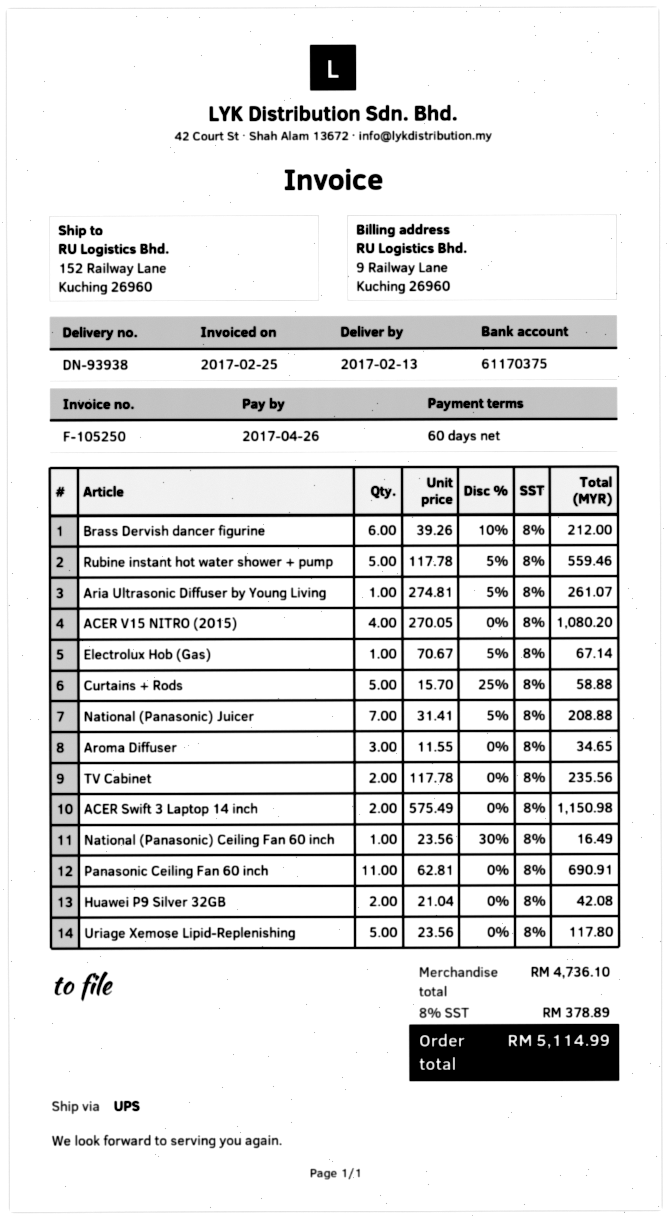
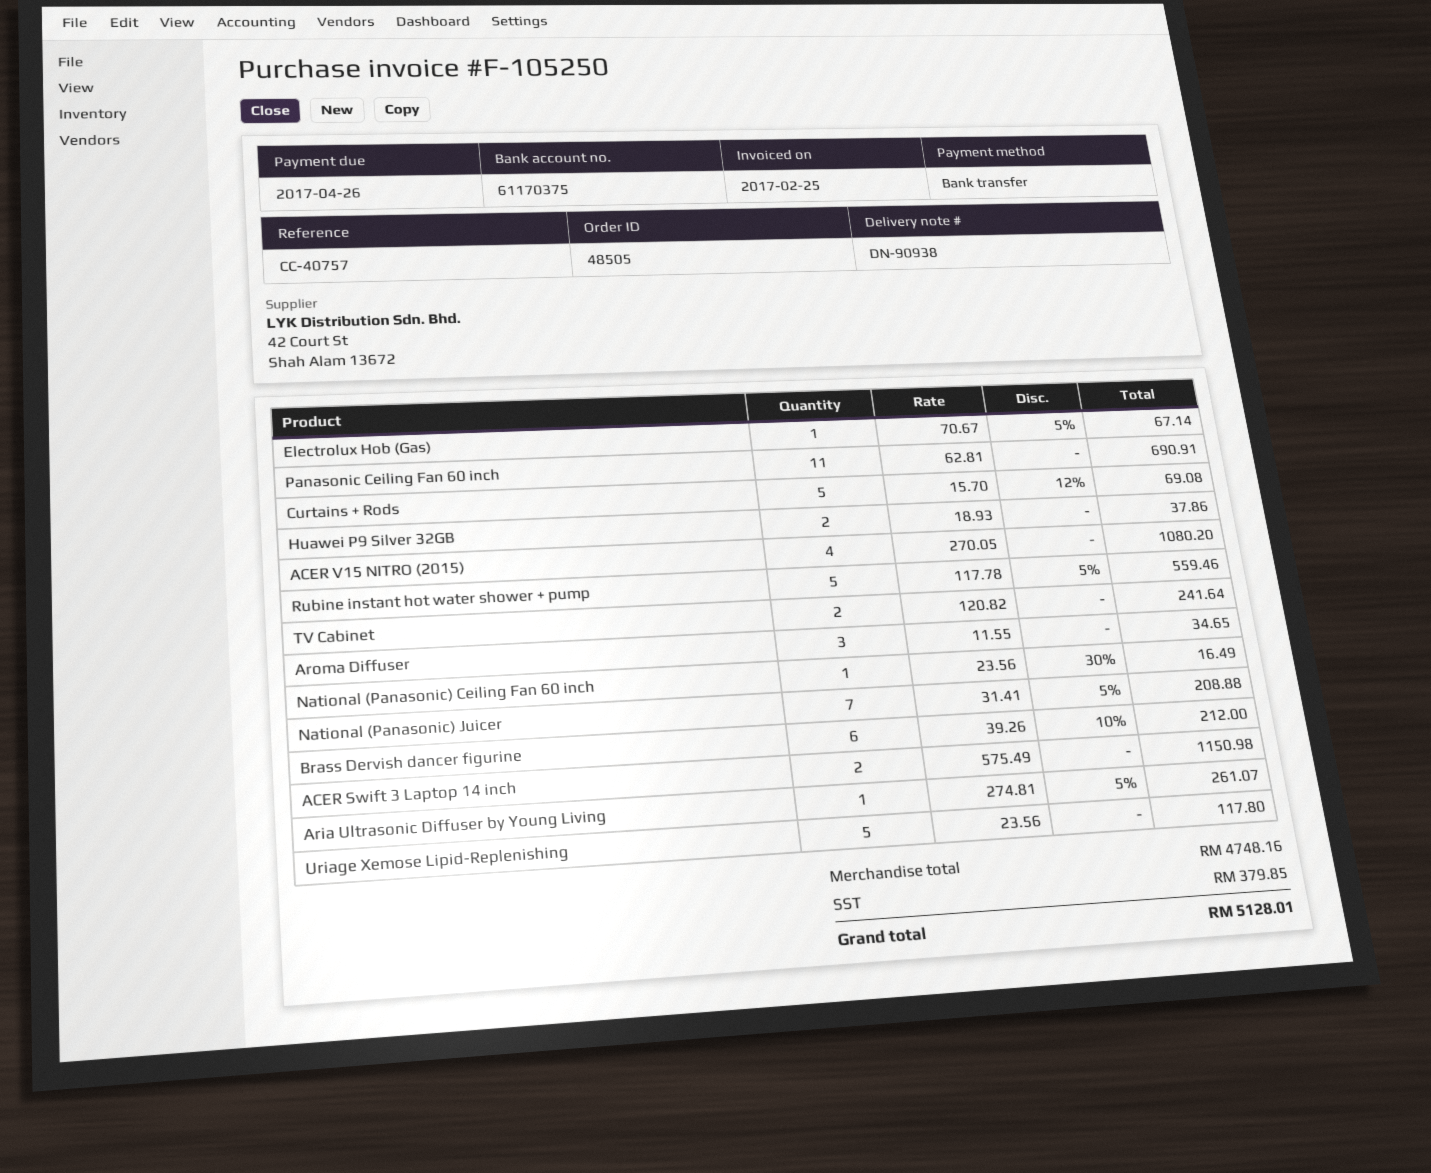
delivery note number: DN-93938 -> DN-90938
Curtains + Rods: 5 x 15.70 - 25% = 58.88 -> 5 x 15.70 - 12% = 69.08
TV Cabinet: 2 x 117.78 = 235.56 -> 2 x 120.82 = 241.64
Huawei P9 Silver 32GB: 2 x 21.04 = 42.08 -> 2 x 18.93 = 37.86
subtotal: 4736.10 -> 4748.16
tax: 378.89 -> 379.85
total: 5114.99 -> 5128.01

